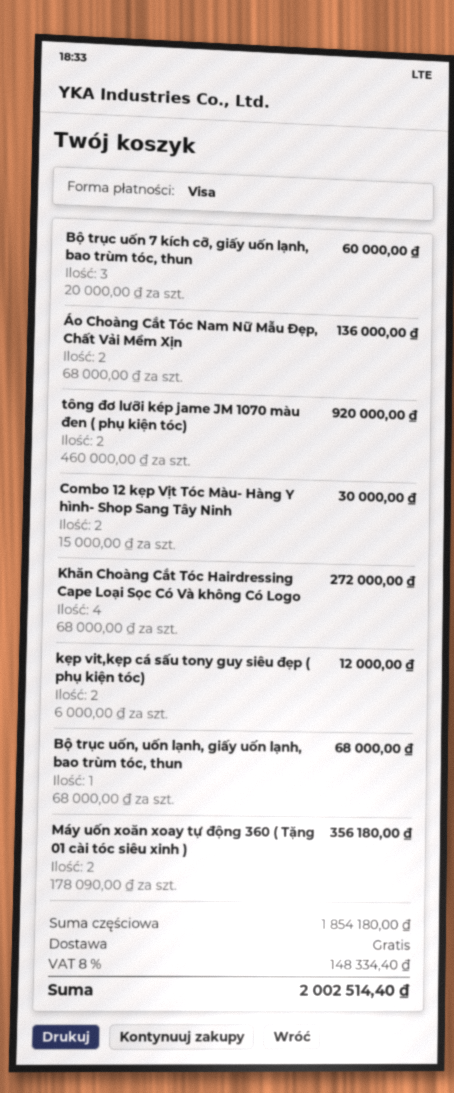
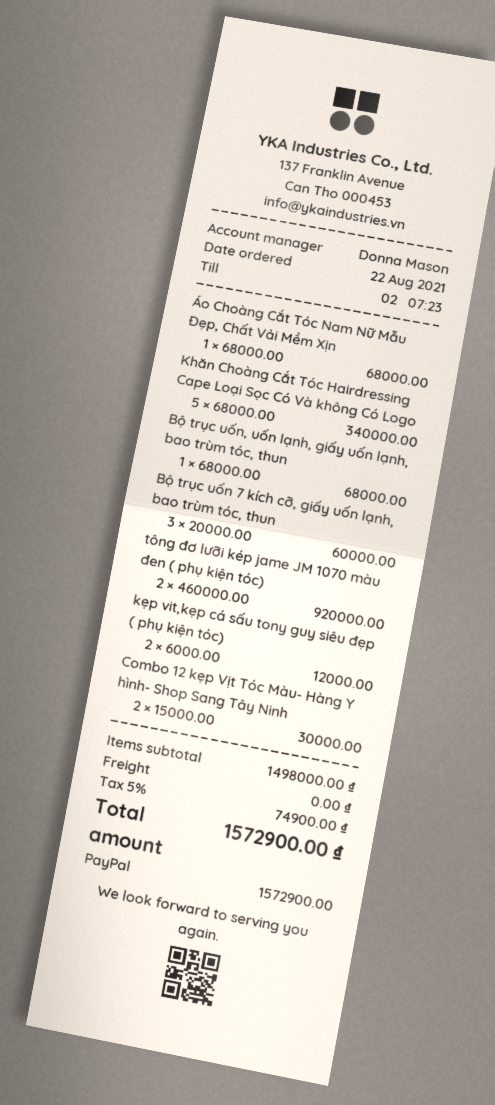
payment method: Visa -> PayPal
Áo Choàng Cắt Tóc Nam Nữ Mẫu Đẹp, Chất Vải Mềm Xịn: 2 x 68000.00 = 136000.00 -> 1 x 68000.00 = 68000.00
Khăn Choàng Cắt Tóc Hairdressing Cape Loại Sọc Có Và không Có Logo: 4 x 68000.00 = 272000.00 -> 5 x 68000.00 = 340000.00
Máy uốn xoăn xoay tự động 360 ( Tặng 01 cài tóc siêu xinh ): 2 x 178090.00 = 356180.00 -> none
subtotal: 1854180.00 -> 1498000.00
tax: 8% = 148334.40 -> 5% = 74900.00
total: 2002514.40 -> 1572900.00

